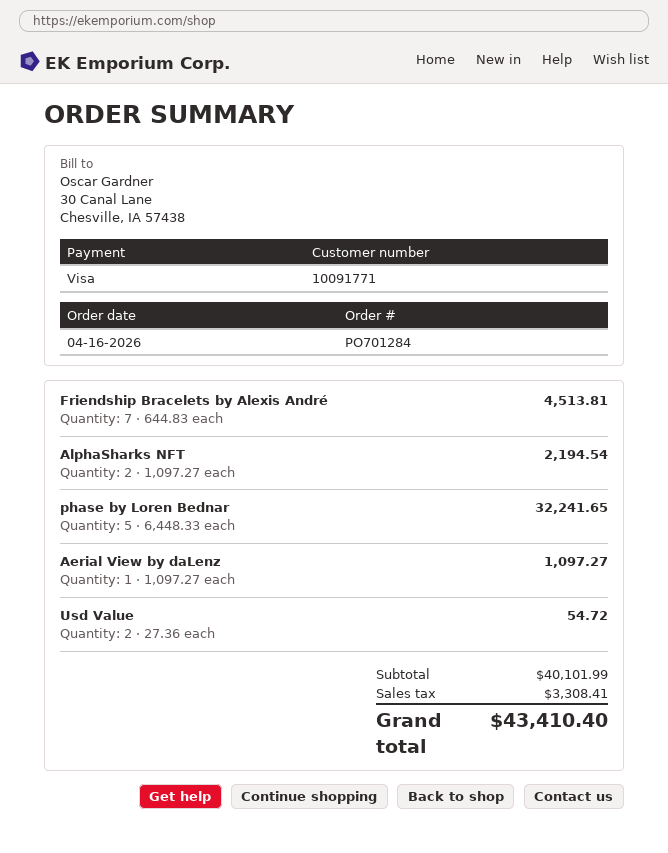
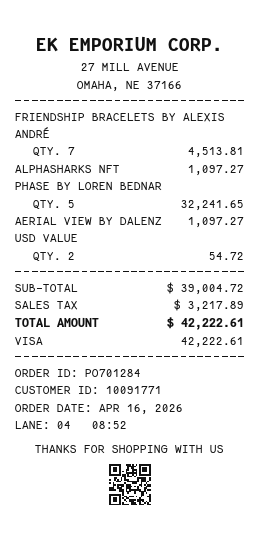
AlphaSharks NFT: 2 for 2194.54 -> 1 for 1097.27
subtotal: 40101.99 -> 39004.72
tax: 3308.41 -> 3217.89
total: 43410.40 -> 42222.61

